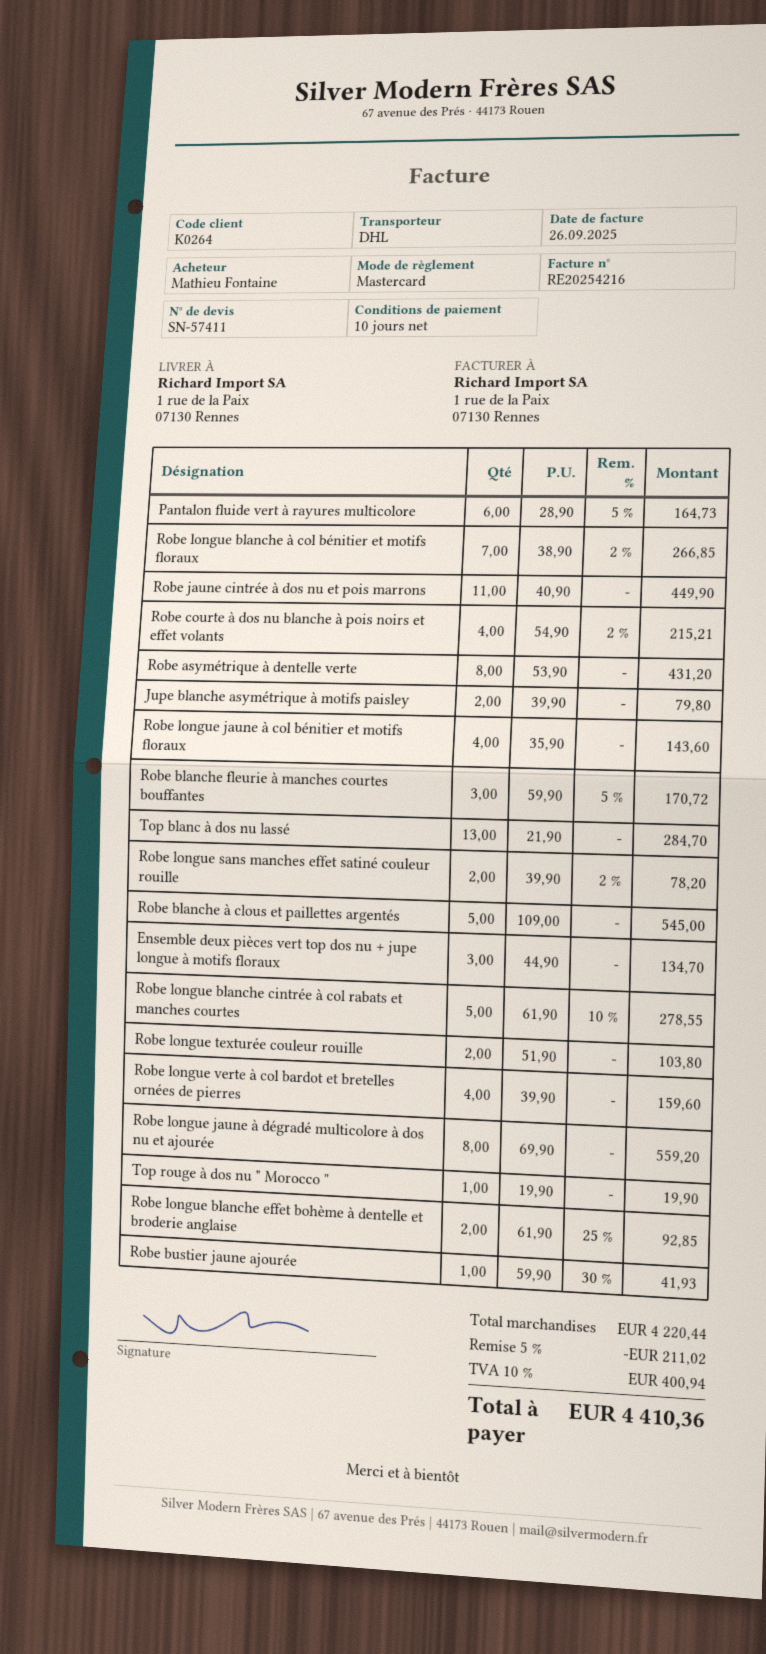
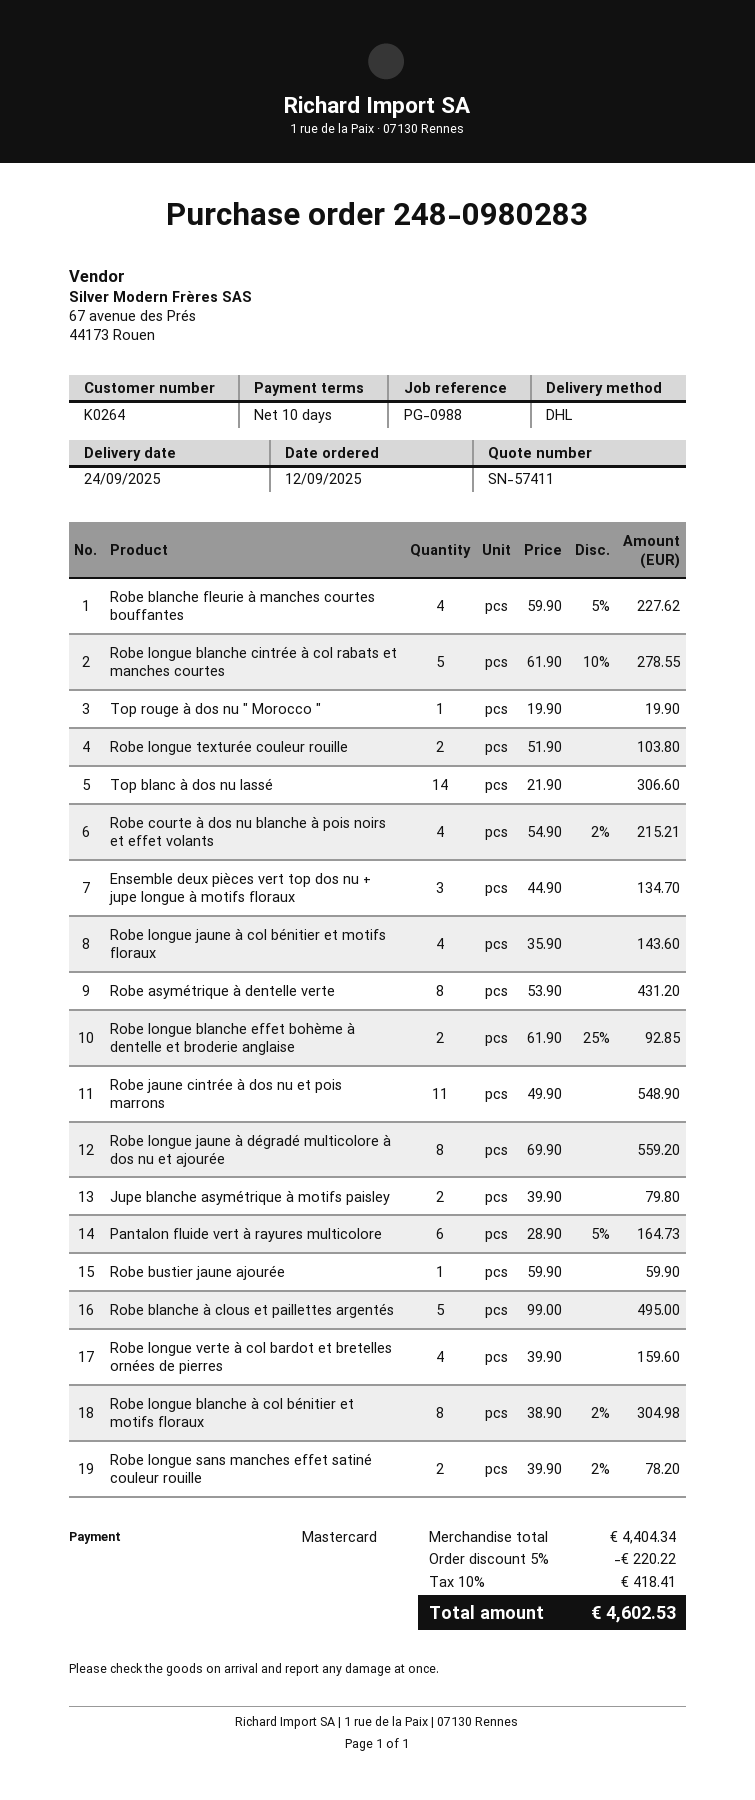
Robe longue blanche à col bénitier et motifs floraux: 7 x 38.90 - 2% = 266.85 -> 8 x 38.90 - 2% = 304.98
Robe jaune cintrée à dos nu et pois marrons: 11 x 40.90 = 449.90 -> 11 x 49.90 = 548.90
Robe blanche fleurie à manches courtes bouffantes: 3 x 59.90 - 5% = 170.72 -> 4 x 59.90 - 5% = 227.62
Top blanc à dos nu lassé: 13 x 21.90 = 284.70 -> 14 x 21.90 = 306.60
Robe blanche à clous et paillettes argentés: 5 x 109.00 = 545.00 -> 5 x 99.00 = 495.00
Robe bustier jaune ajourée: 1 x 59.90 - 30% = 41.93 -> 1 x 59.90 = 59.90
subtotal: 4220.44 -> 4404.34
discount: 5% = 211.02 -> 5% = 220.22
tax: 10% = 400.94 -> 10% = 418.41
total: 4410.36 -> 4602.53

